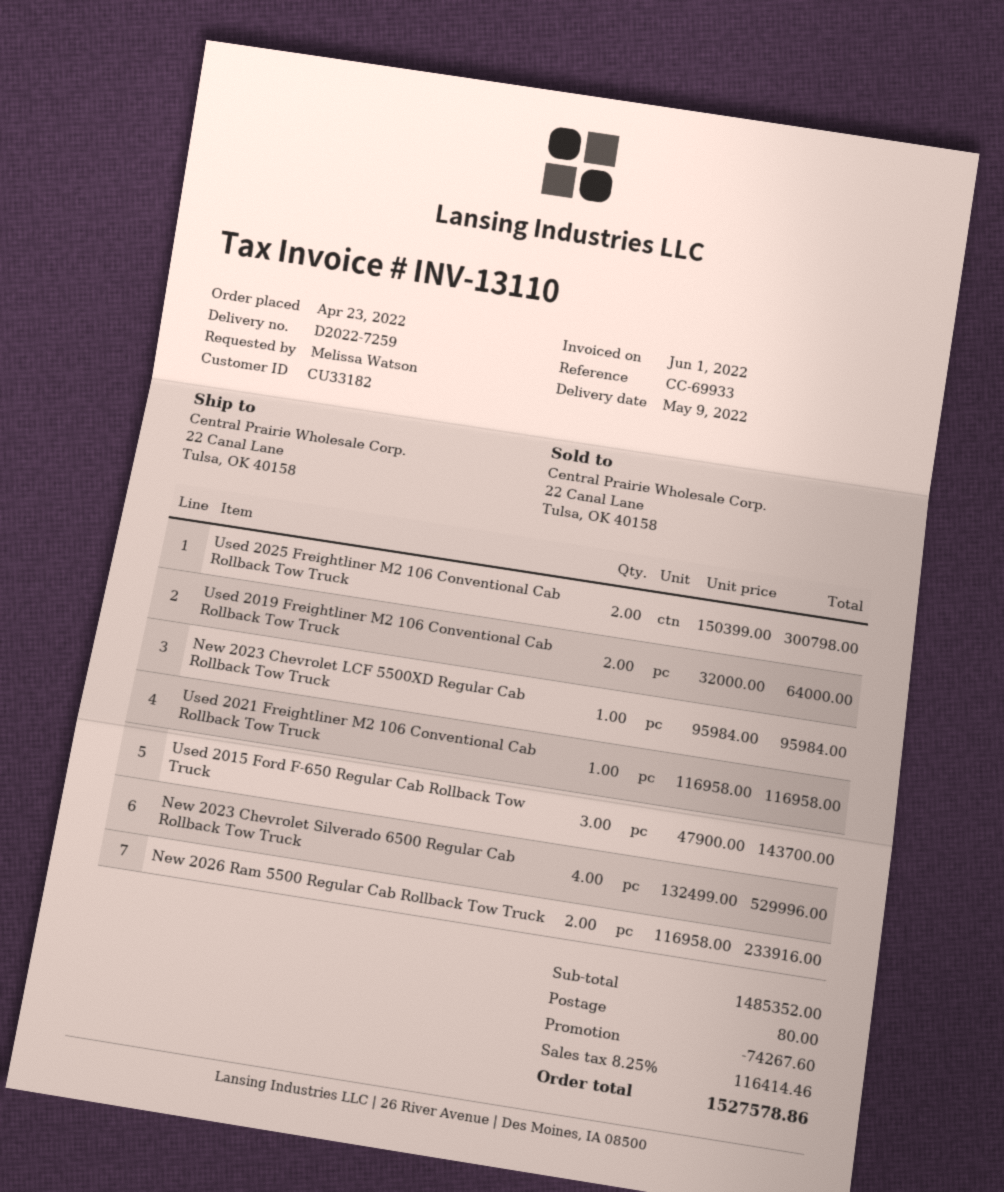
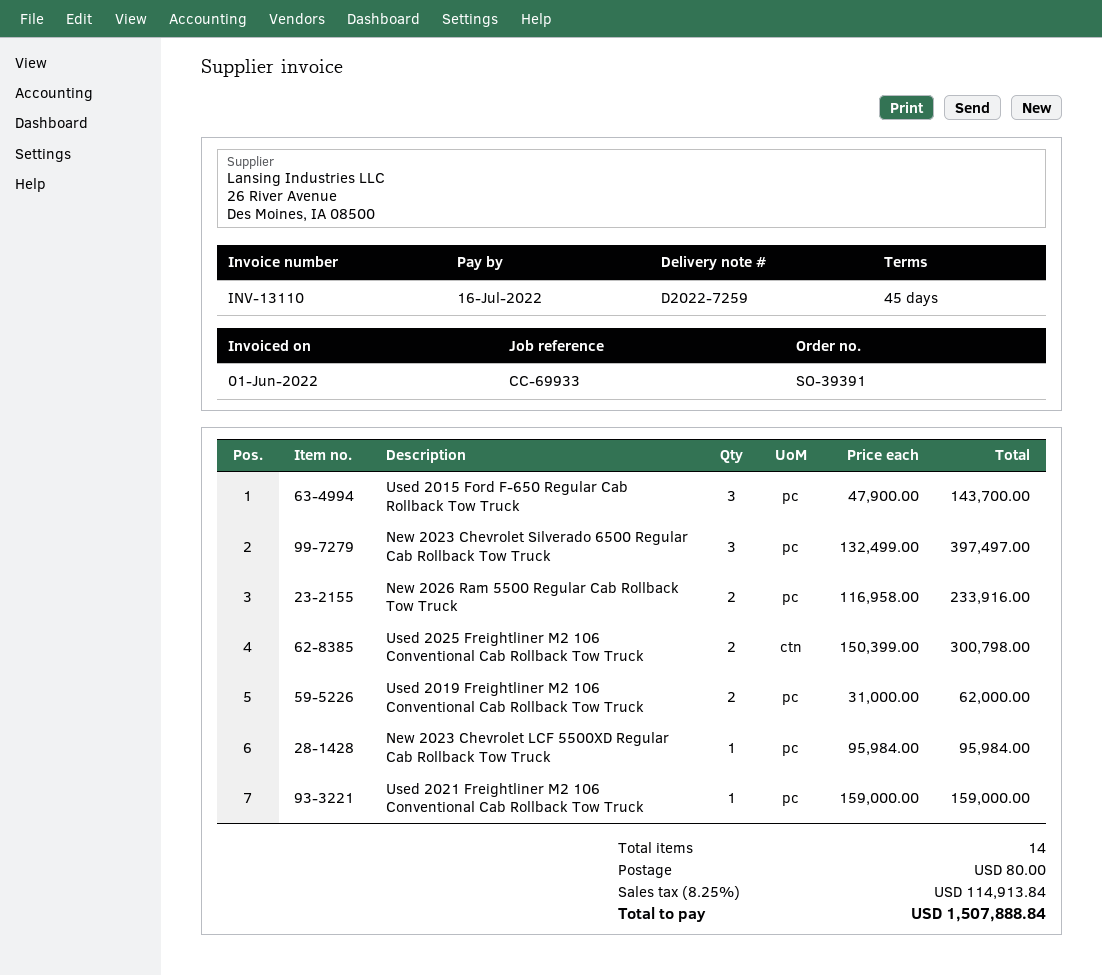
Used 2019 Freightliner M2 106 Conventional Cab Rollback Tow Truck: 2 x 32000.00 = 64000.00 -> 2 x 31000.00 = 62000.00
Used 2021 Freightliner M2 106 Conventional Cab Rollback Tow Truck: 1 x 116958.00 = 116958.00 -> 1 x 159000.00 = 159000.00
New 2023 Chevrolet Silverado 6500 Regular Cab Rollback Tow Truck: 4 x 132499.00 = 529996.00 -> 3 x 132499.00 = 397497.00
discount: 74267.60 -> none
tax: 8.25% = 116414.46 -> 8.25% = 114913.84
total: 1527578.86 -> 1507888.84

